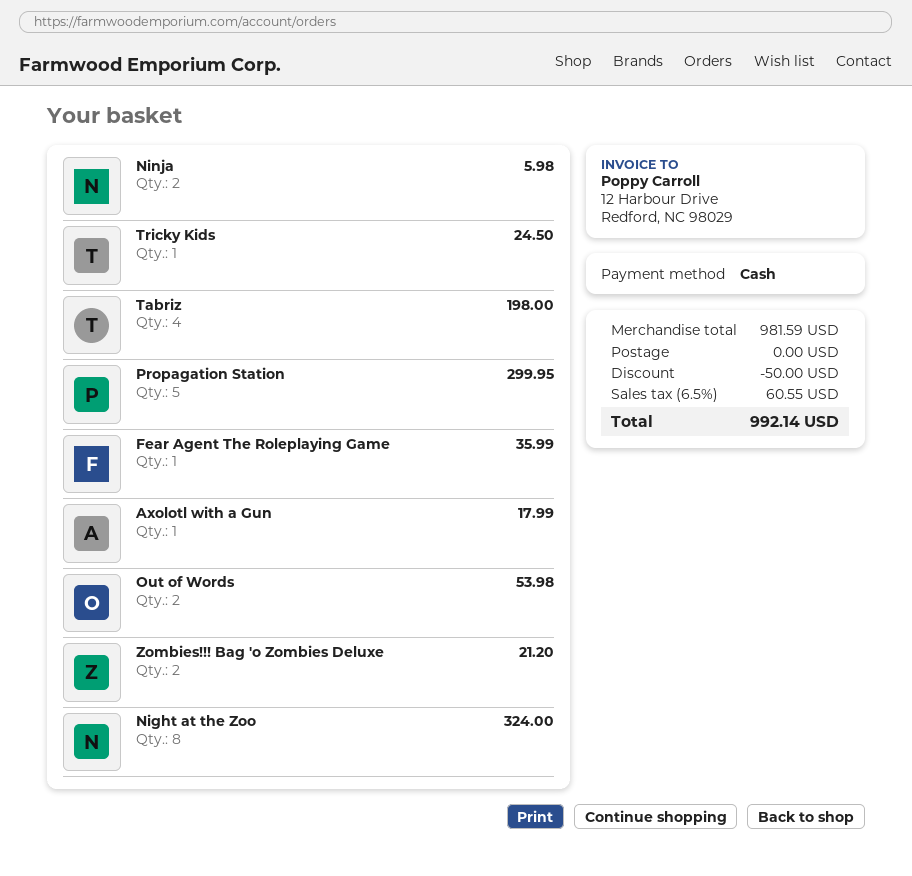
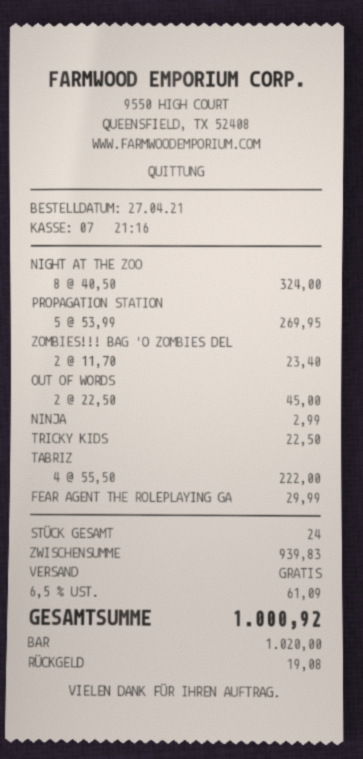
Ninja: 2 for 5.98 -> 1 for 2.99
Tricky Kids: 1 for 24.50 -> 1 for 22.50
Tabriz: 4 for 198.00 -> 4 for 222.00
Propagation Station: 5 for 299.95 -> 5 for 269.95
Fear Agent The Roleplaying Game: 1 for 35.99 -> 1 for 29.99
Axolotl with a Gun: 1 for 17.99 -> none
Out of Words: 2 for 53.98 -> 2 for 45.00
Zombies!!! Bag 'o Zombies Deluxe: 2 for 21.20 -> 2 for 23.40
subtotal: 981.59 -> 939.83
discount: 50.00 -> none
tax: 6.5% = 60.55 -> 6.5% = 61.09
total: 992.14 -> 1000.92

